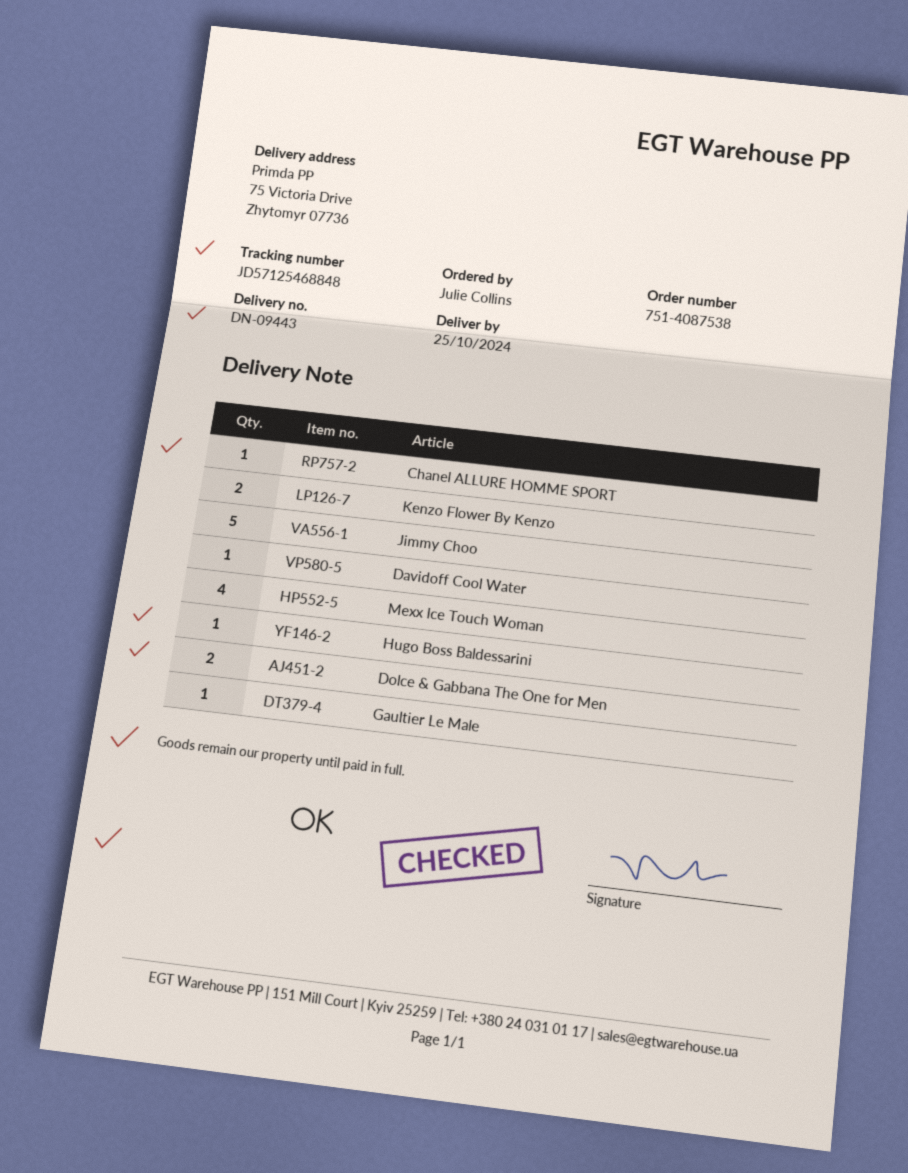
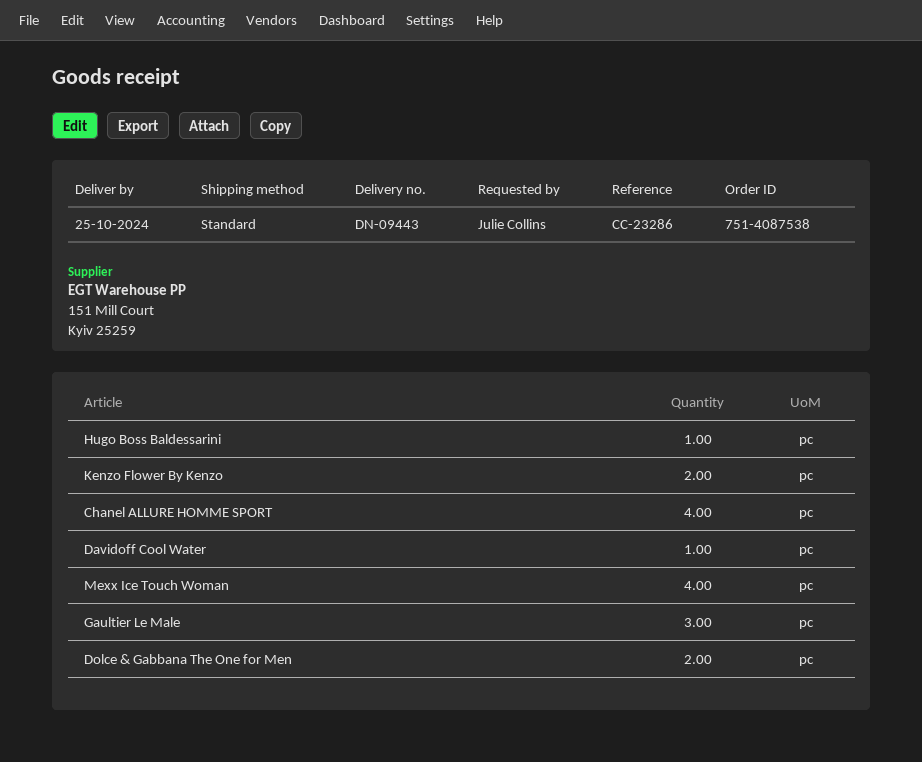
Chanel ALLURE HOMME SPORT: 1 -> 4
Jimmy Choo: 5 -> none
Gaultier Le Male: 1 -> 3

